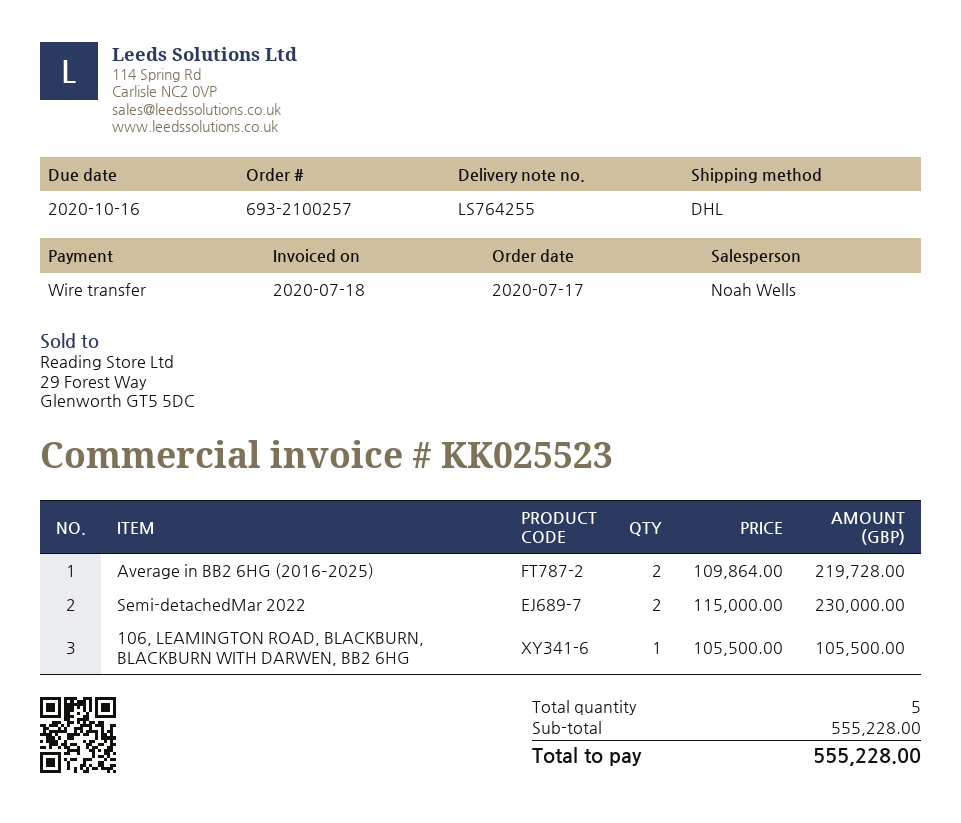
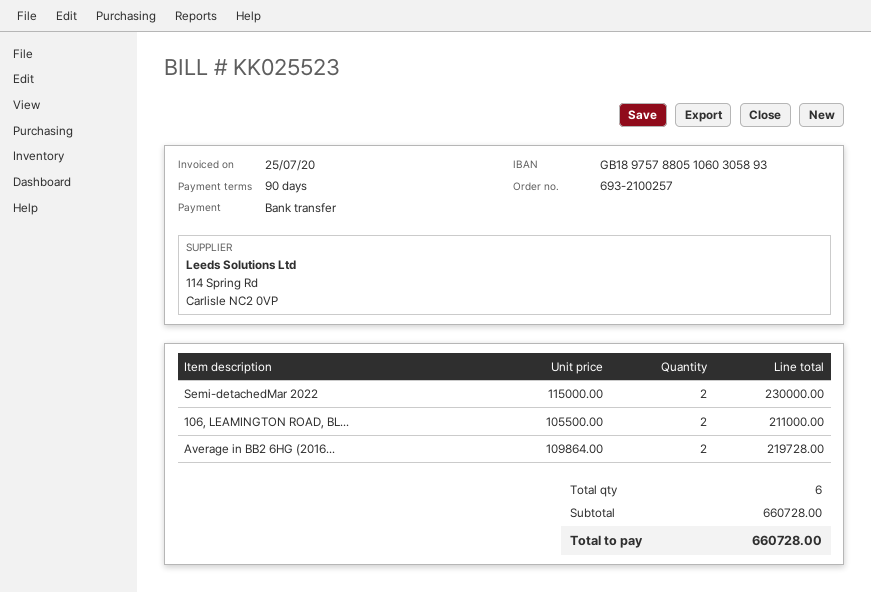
invoice date: 2020-07-18 -> 2020-07-25
106, LEAMINGTON ROAD, BLACKBURN, BLACKBURN WITH DARWEN, BB2 6HG: 1 x 105500.00 = 105500.00 -> 2 x 105500.00 = 211000.00
total quantity: 5 -> 6
subtotal: 555228.00 -> 660728.00
total: 555228.00 -> 660728.00

